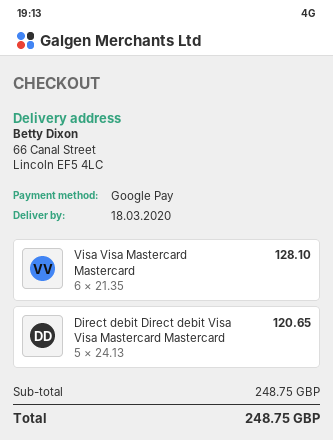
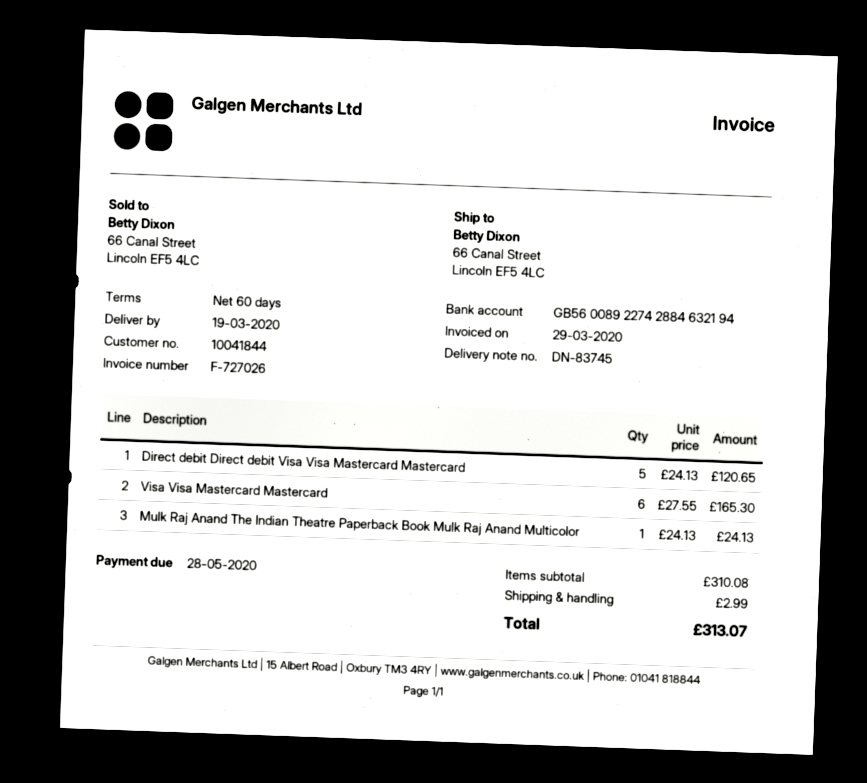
delivery date: 2020-03-18 -> 2020-03-19
Visa Visa Mastercard Mastercard: 6 x 21.35 = 128.10 -> 6 x 27.55 = 165.30
Mulk Raj Anand The Indian Theatre Paperback Book Mulk Raj Anand Multicolor: none -> 1 x 24.13 = 24.13
subtotal: 248.75 -> 310.08
shipping: none -> 2.99
total: 248.75 -> 313.07

